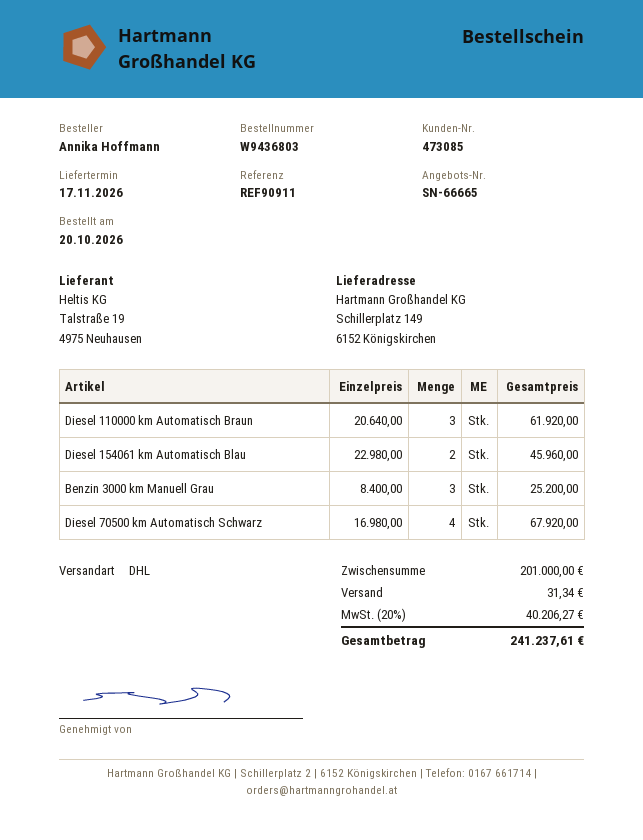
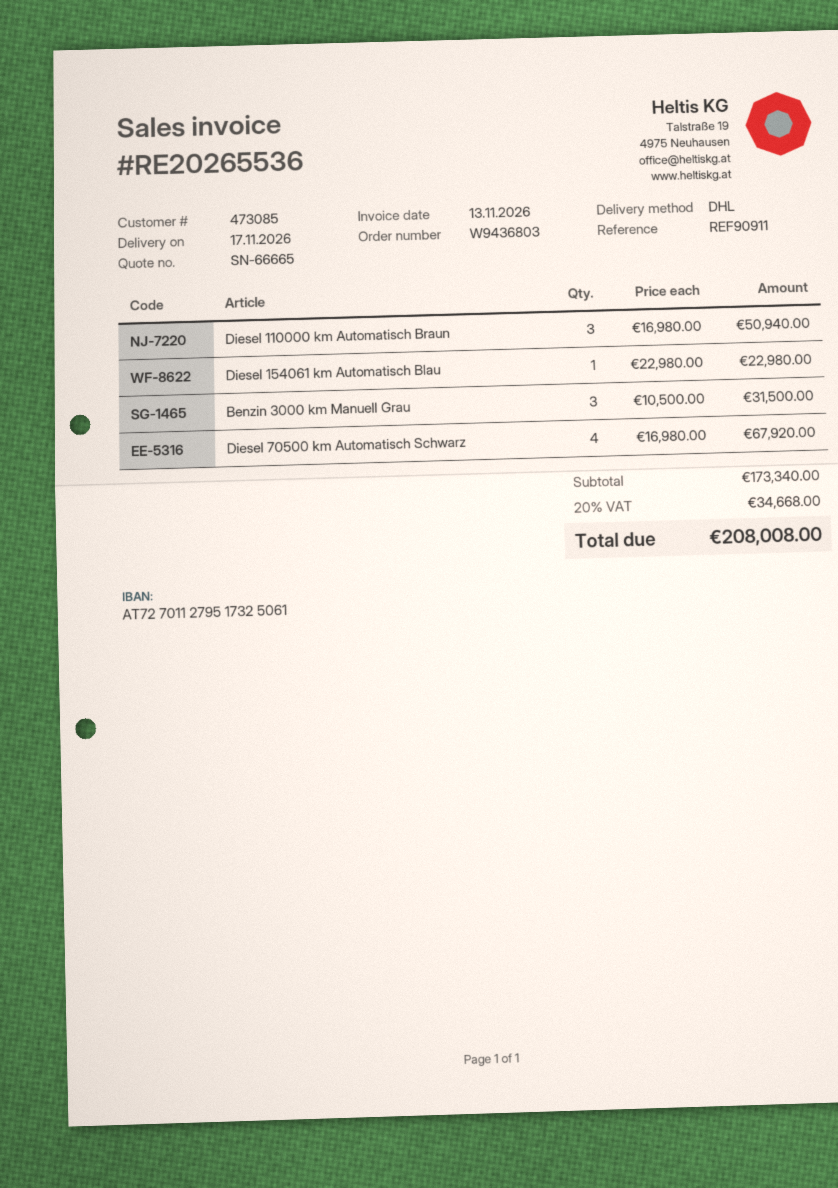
Diesel 110000 km Automatisch Braun: 3 x 20640.00 = 61920.00 -> 3 x 16980.00 = 50940.00
Diesel 154061 km Automatisch Blau: 2 x 22980.00 = 45960.00 -> 1 x 22980.00 = 22980.00
Benzin 3000 km Manuell Grau: 3 x 8400.00 = 25200.00 -> 3 x 10500.00 = 31500.00
subtotal: 201000.00 -> 173340.00
shipping: 31.34 -> none
tax: 20% = 40206.27 -> 20% = 34668.00
total: 241237.61 -> 208008.00

